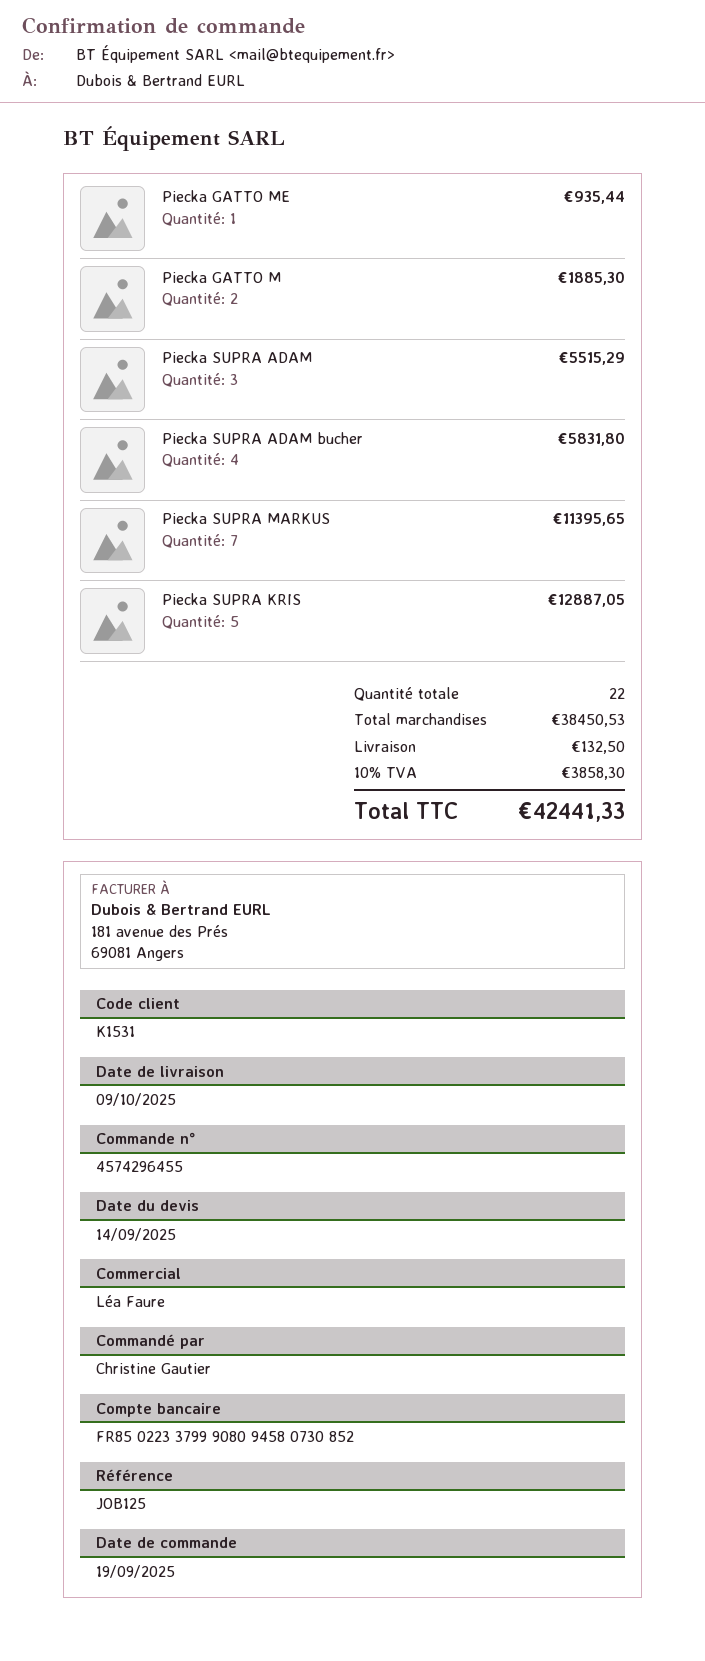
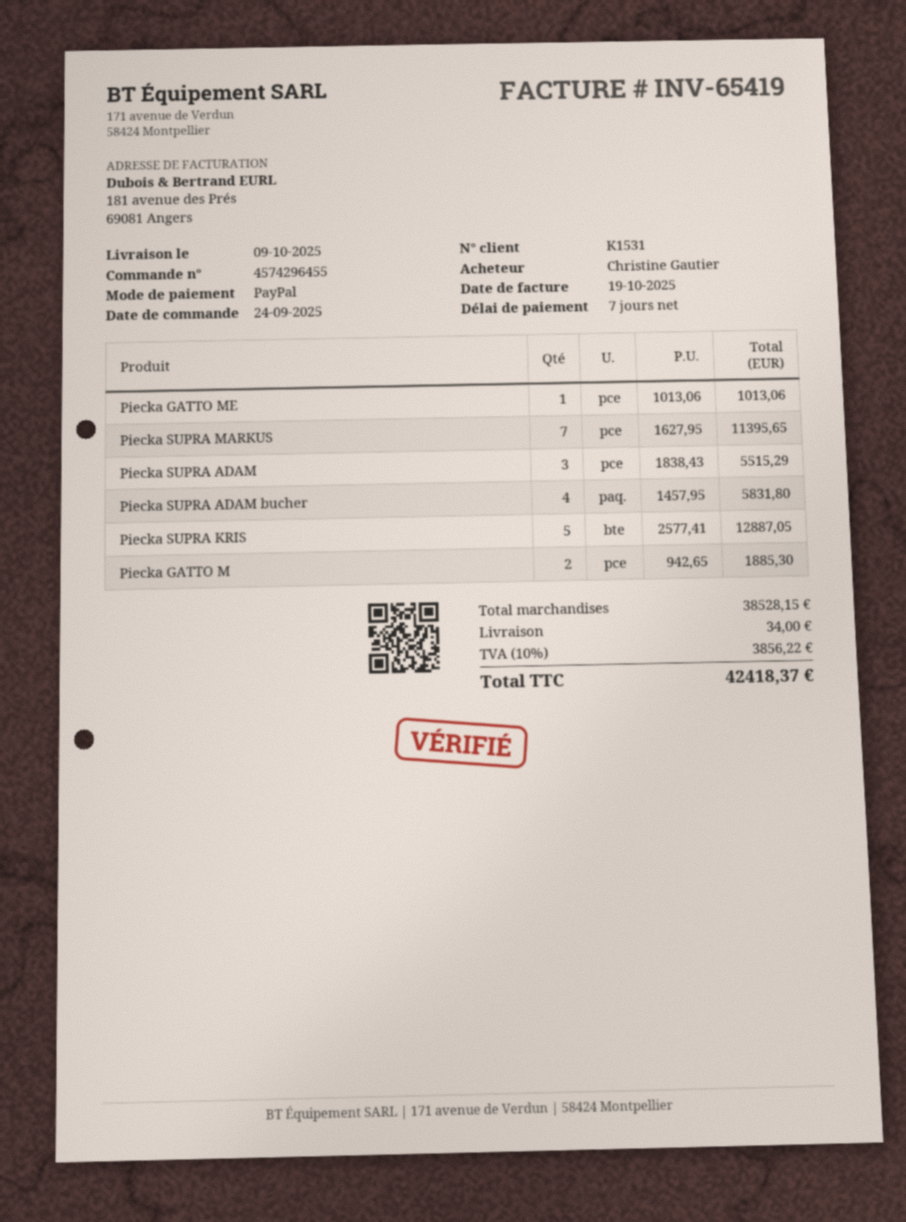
order date: 2025-09-19 -> 2025-09-24
Piecka GATTO ME: 1 for 935.44 -> 1 for 1013.06
subtotal: 38450.53 -> 38528.15
shipping: 132.50 -> 34.00
tax: 10% = 3858.30 -> 10% = 3856.22
total: 42441.33 -> 42418.37

